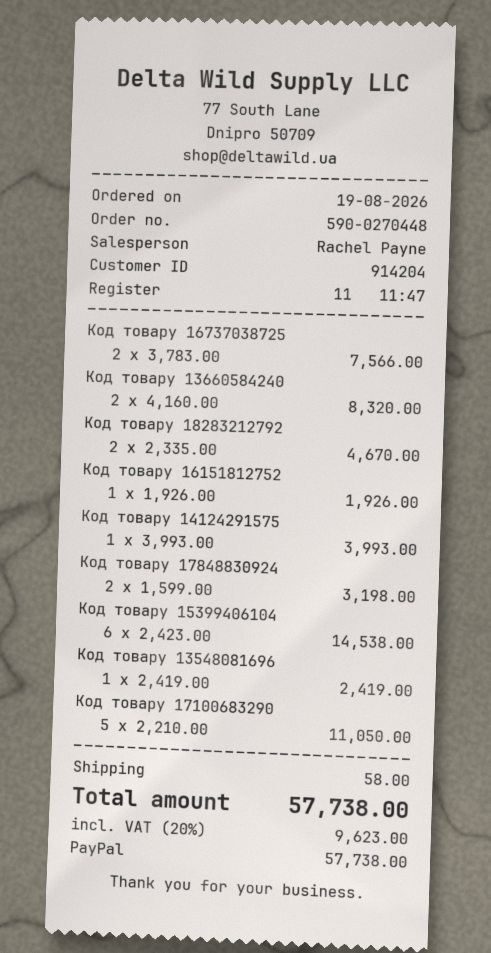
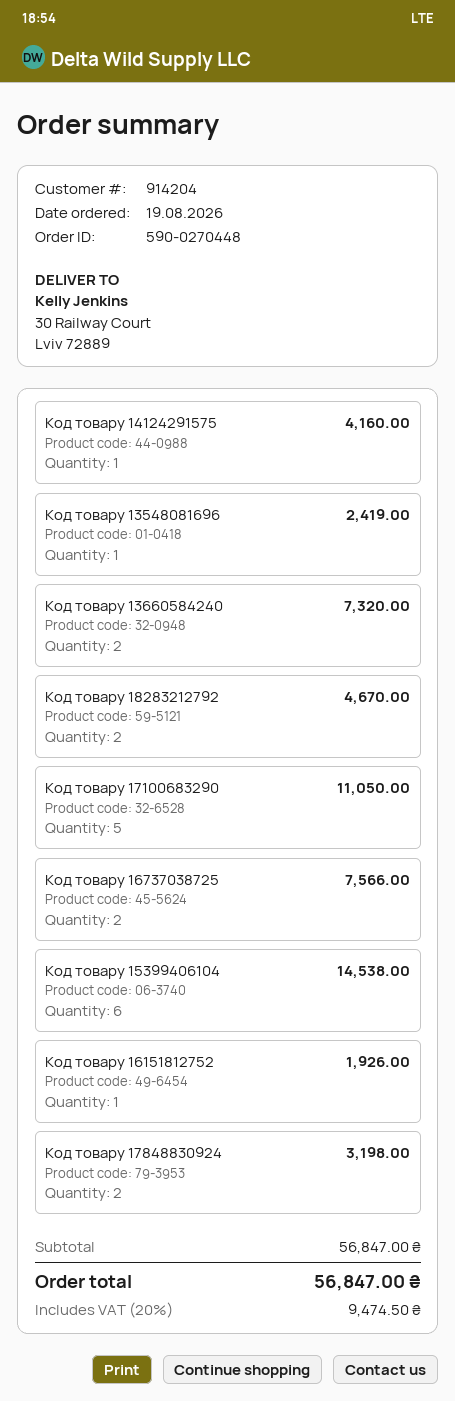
Код товару 13660584240: 2 for 8320.00 -> 2 for 7320.00
Код товару 14124291575: 1 for 3993.00 -> 1 for 4160.00
shipping: 58.00 -> none
tax: 20% = 9623.00 -> 20% = 9474.50
total: 57738.00 -> 56847.00

